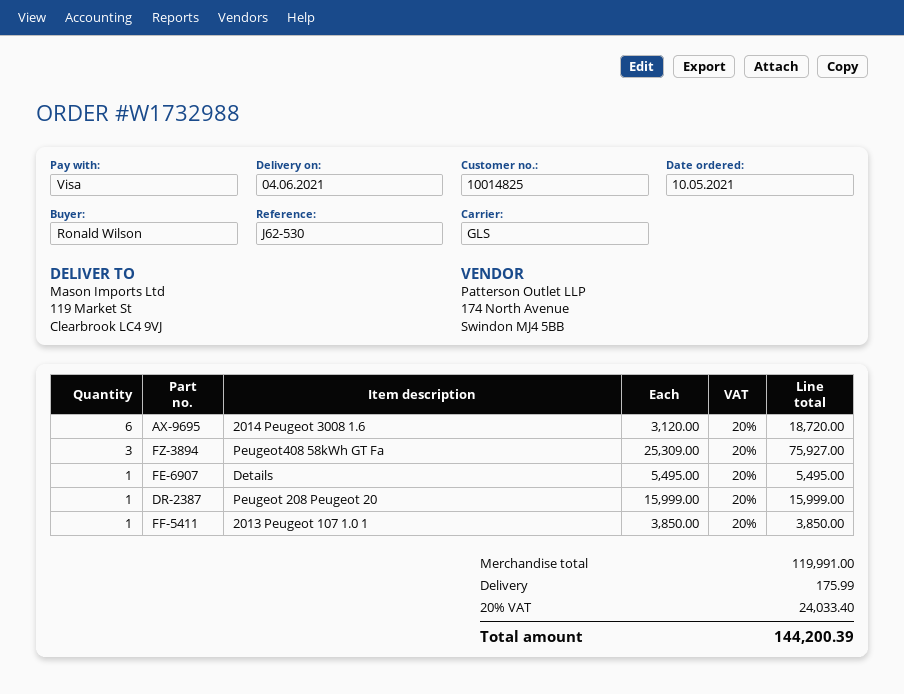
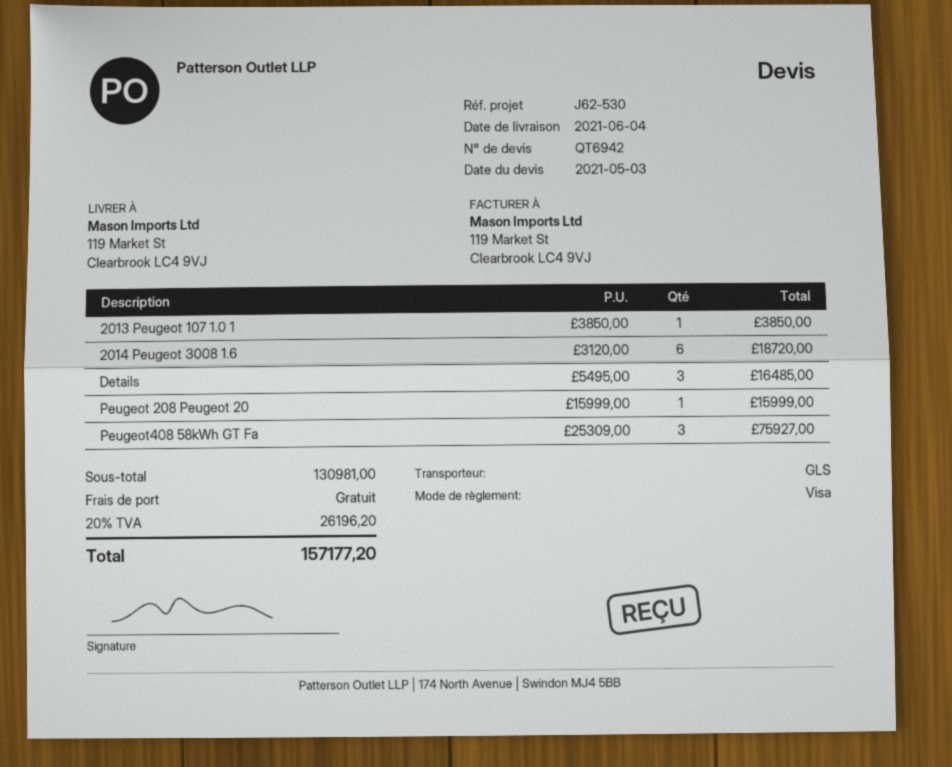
Details: 1 x 5495.00 = 5495.00 -> 3 x 5495.00 = 16485.00
subtotal: 119991.00 -> 130981.00
shipping: 175.99 -> 0.00
tax: 20% = 24033.40 -> 20% = 26196.20
total: 144200.39 -> 157177.20

